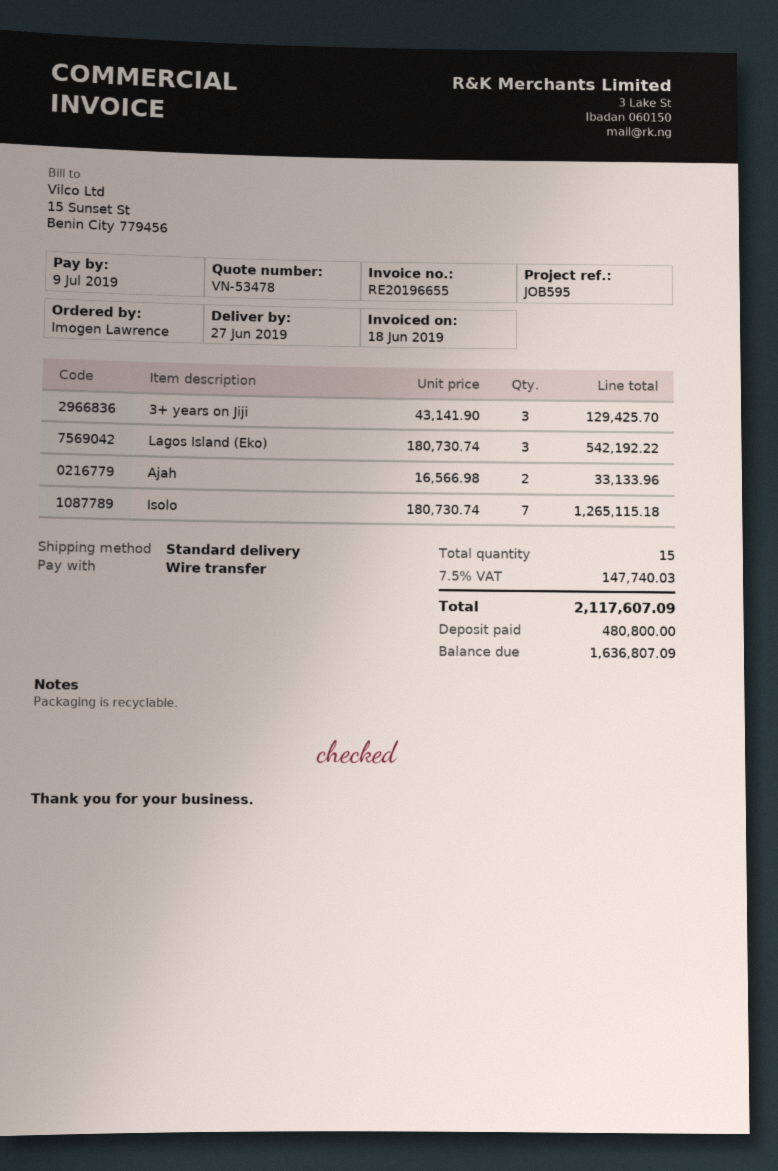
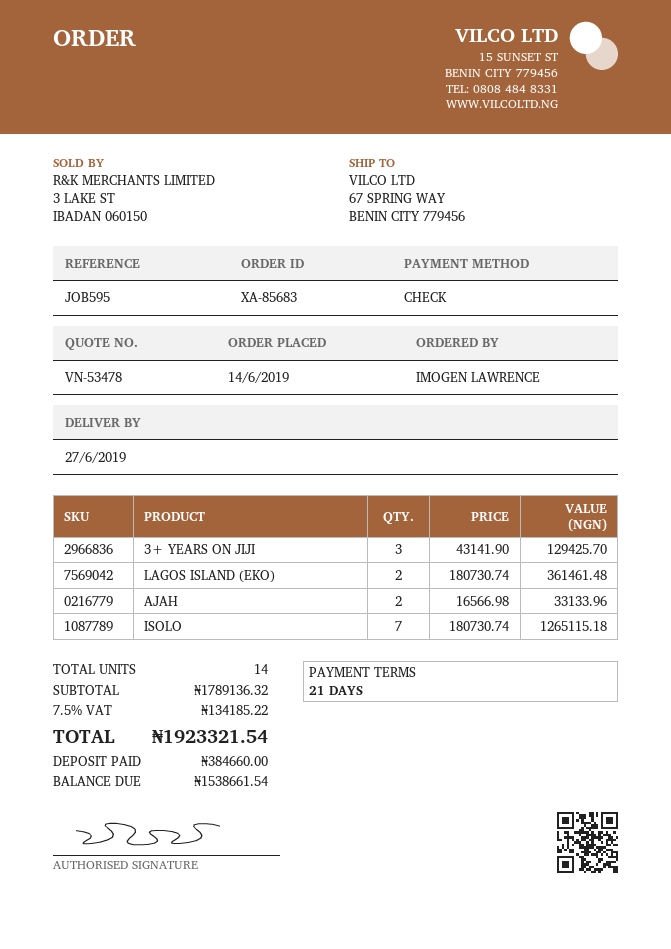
payment method: bank transfer -> cheque
Lagos Island (Eko): 3 x 180730.74 = 542192.22 -> 2 x 180730.74 = 361461.48
total quantity: 15 -> 14
tax: 7.5% = 147740.03 -> 7.5% = 134185.22
total: 2117607.09 -> 1923321.54
deposit: 480800.00 -> 384660.00
balance: 1636807.09 -> 1538661.54

